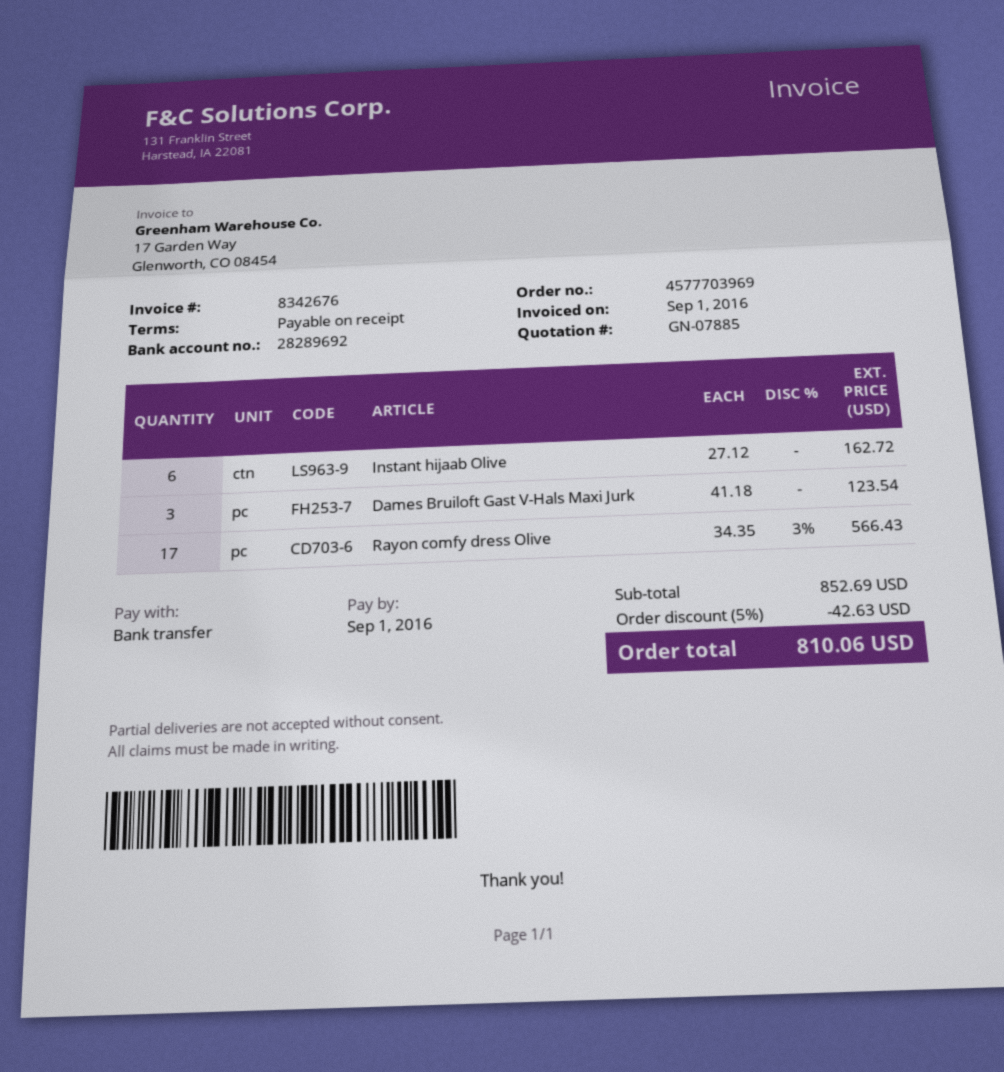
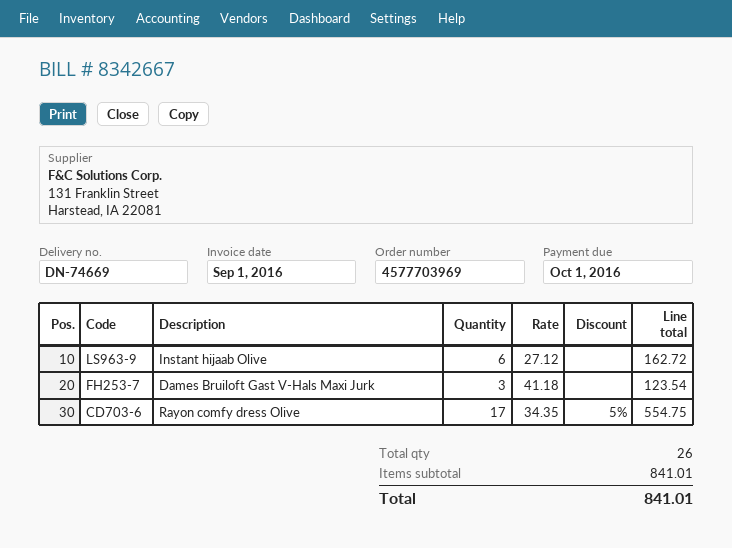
invoice number: 8342676 -> 8342667
due date: 2016-09-01 -> 2016-10-01
Rayon comfy dress Olive: 17 x 34.35 - 3% = 566.43 -> 17 x 34.35 - 5% = 554.75
subtotal: 852.69 -> 841.01
discount: 5% = 42.63 -> none
total: 810.06 -> 841.01

